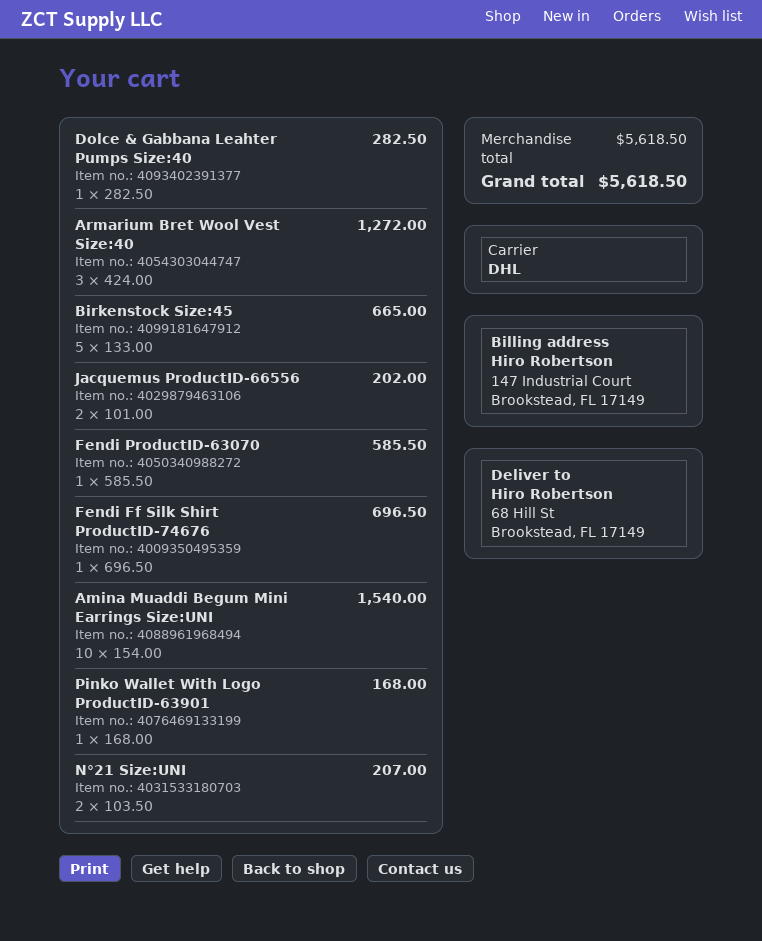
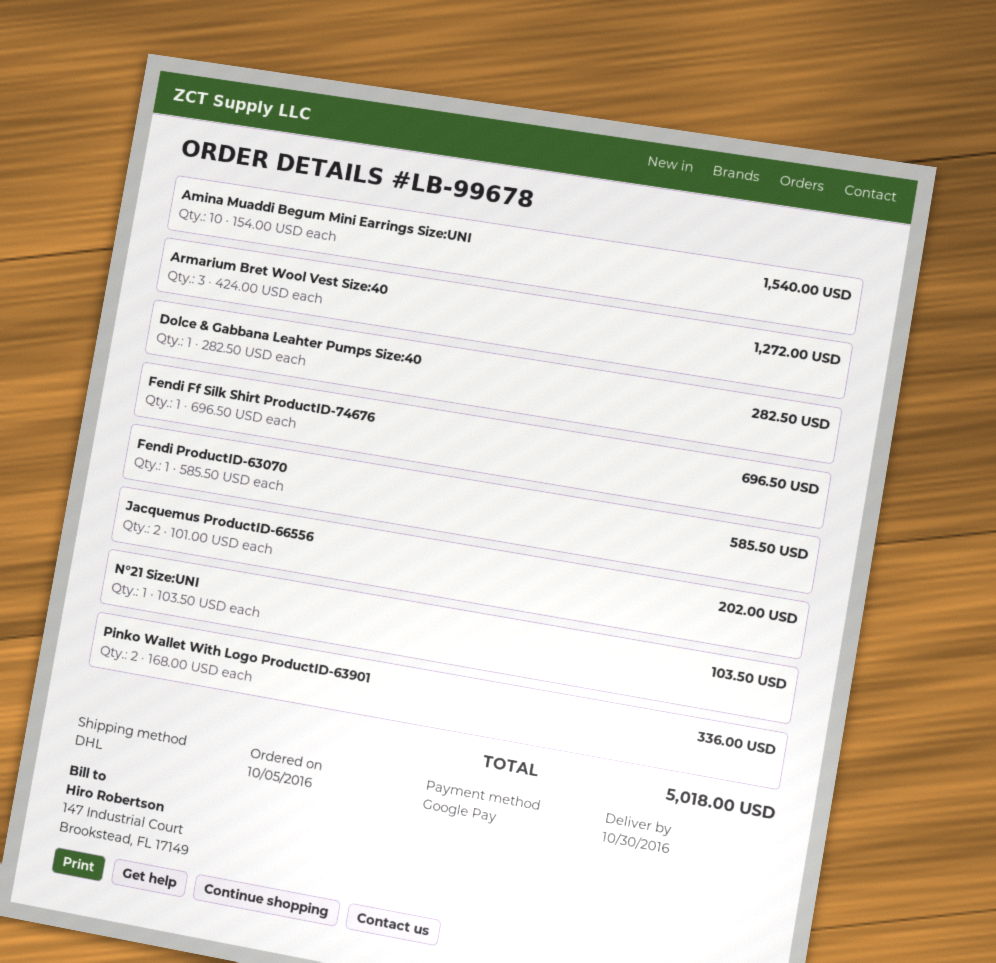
Birkenstock Size:45: 5 x 133.00 = 665.00 -> none
Pinko Wallet With Logo ProductID-63901: 1 x 168.00 = 168.00 -> 2 x 168.00 = 336.00
N°21 Size:UNI: 2 x 103.50 = 207.00 -> 1 x 103.50 = 103.50
total: 5618.50 -> 5018.00

